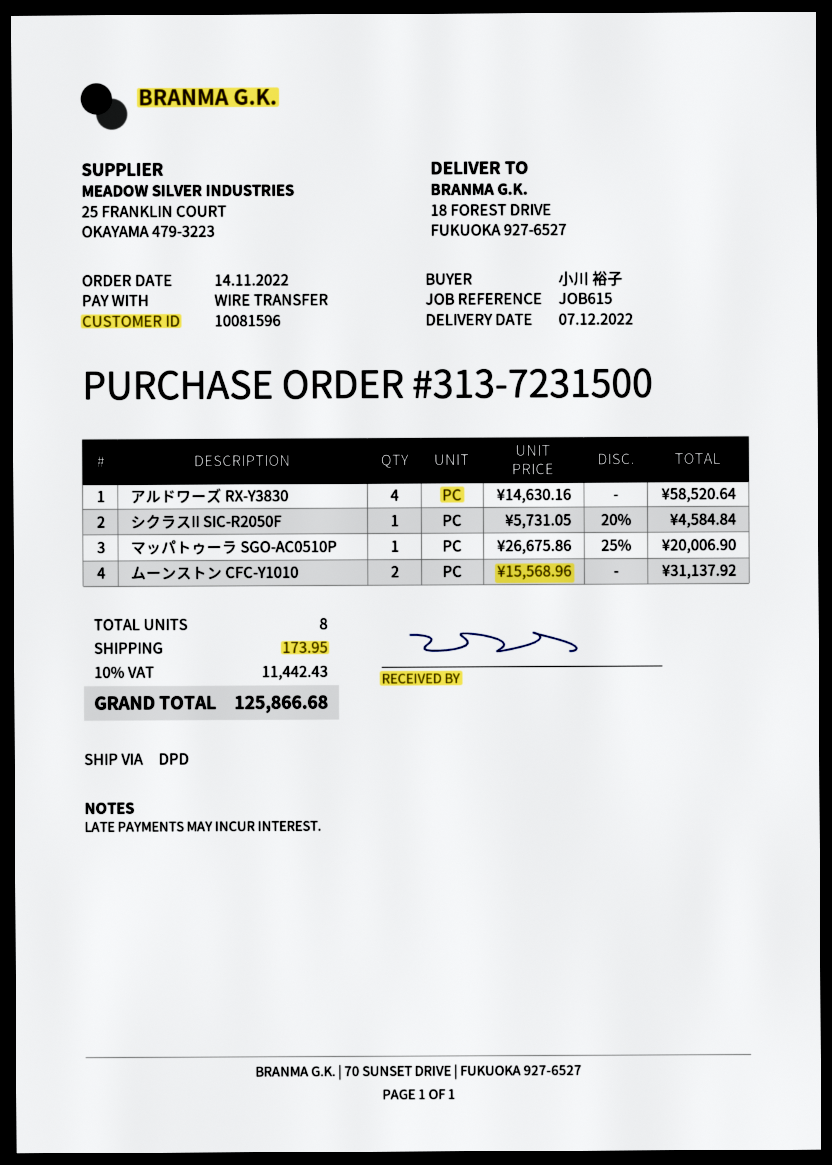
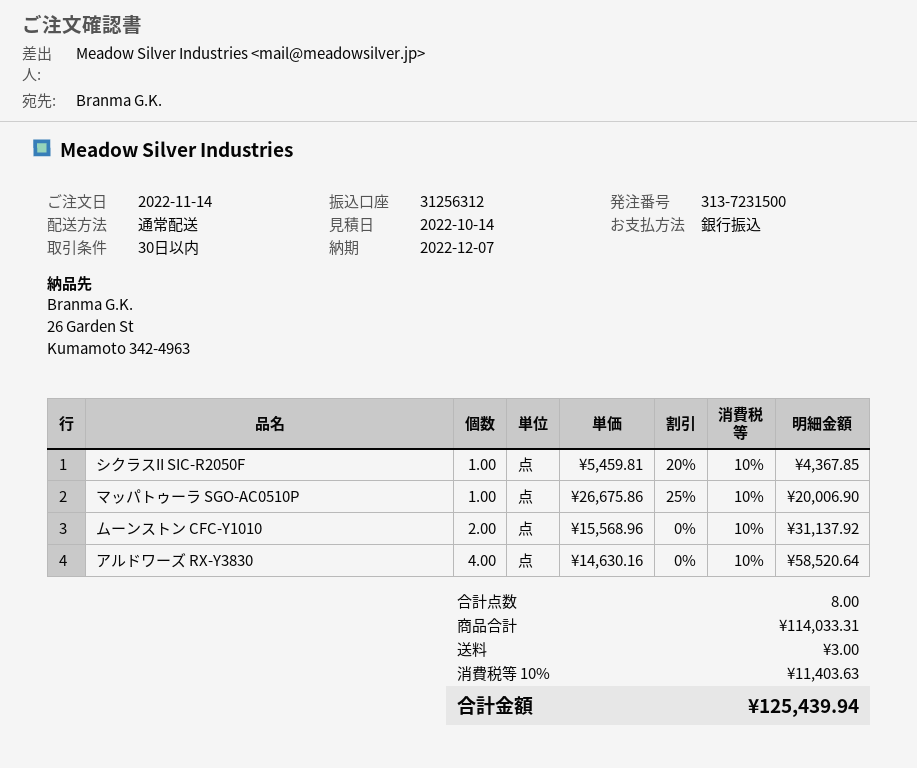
shipping method: DPD -> standard
ship to: 18 FOREST DRIVE, FUKUOKA 927-6527 -> 26 Garden St, Kumamoto 342-4963
シクラスII SIC-R2050F: 1 x 5731.05 - 20% = 4584.84 -> 1 x 5459.81 - 20% = 4367.85
shipping: 173.95 -> 3.00
tax: 10% = 11442.43 -> 10% = 11403.63
total: 125866.68 -> 125439.94

